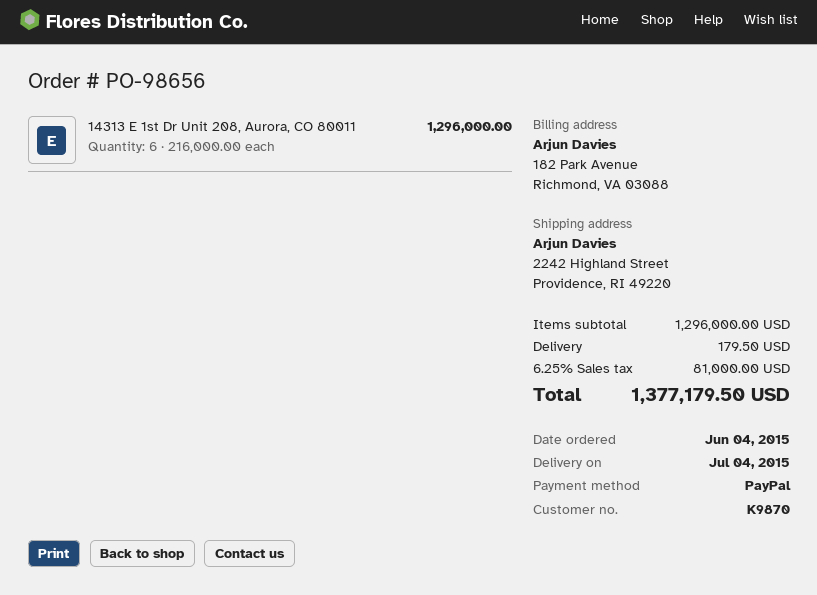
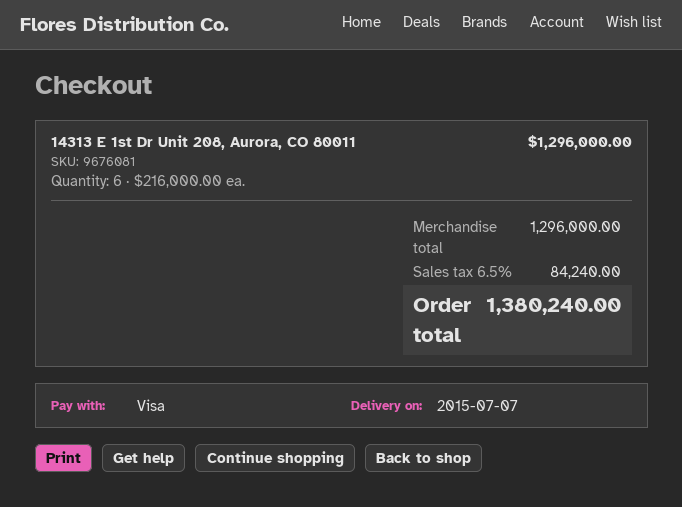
delivery date: 2015-07-04 -> 2015-07-07
payment method: PayPal -> Visa
shipping: 179.50 -> none
tax: 6.25% = 81000.00 -> 6.5% = 84240.00
total: 1377179.50 -> 1380240.00

